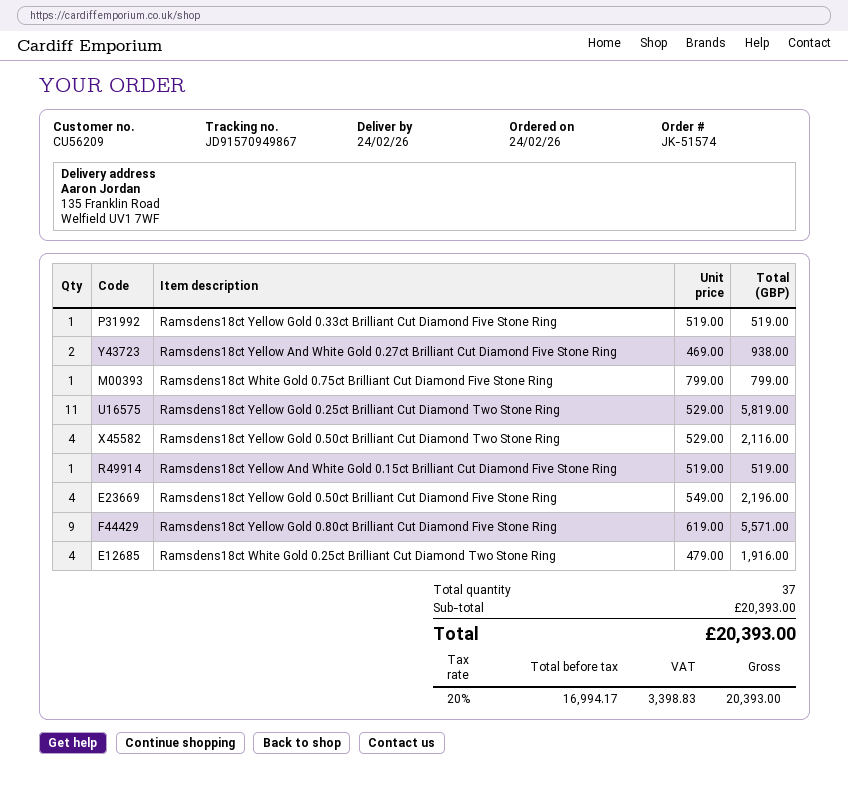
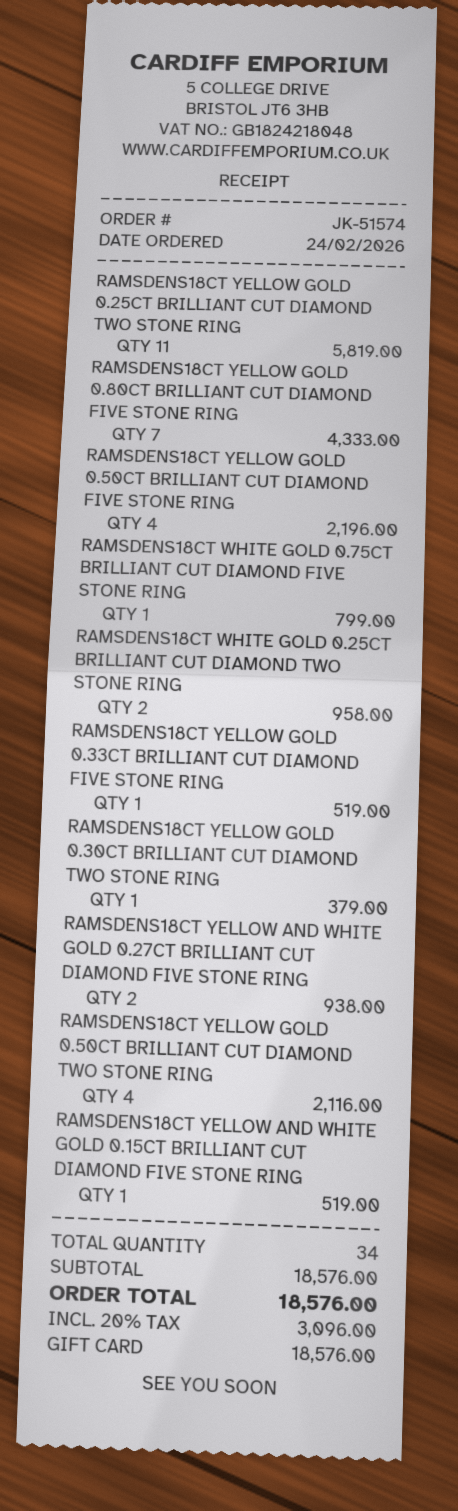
Ramsdens18ct Yellow Gold 0.80ct Brilliant Cut Diamond Five Stone Ring: 9 for 5571.00 -> 7 for 4333.00
Ramsdens18ct White Gold 0.25ct Brilliant Cut Diamond Two Stone Ring: 4 for 1916.00 -> 2 for 958.00
RAMSDENS18CT YELLOW GOLD 0.30CT BRILLIANT CUT DIAMOND TWO STONE RING: none -> 1 for 379.00
total quantity: 37 -> 34
subtotal: 20393.00 -> 18576.00
tax: 20% = 3398.83 -> 20% = 3096.00
total: 20393.00 -> 18576.00

